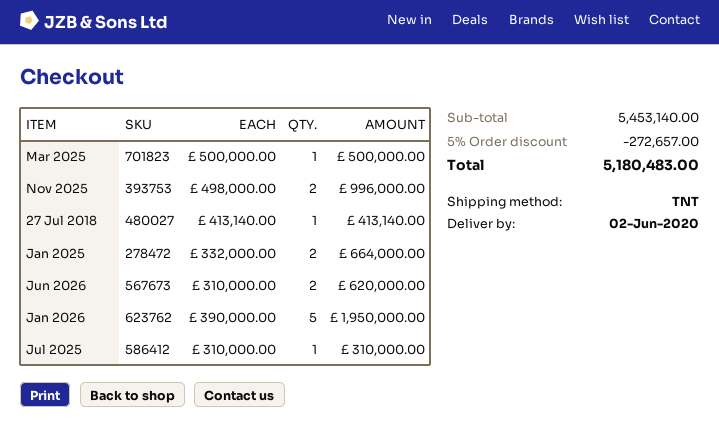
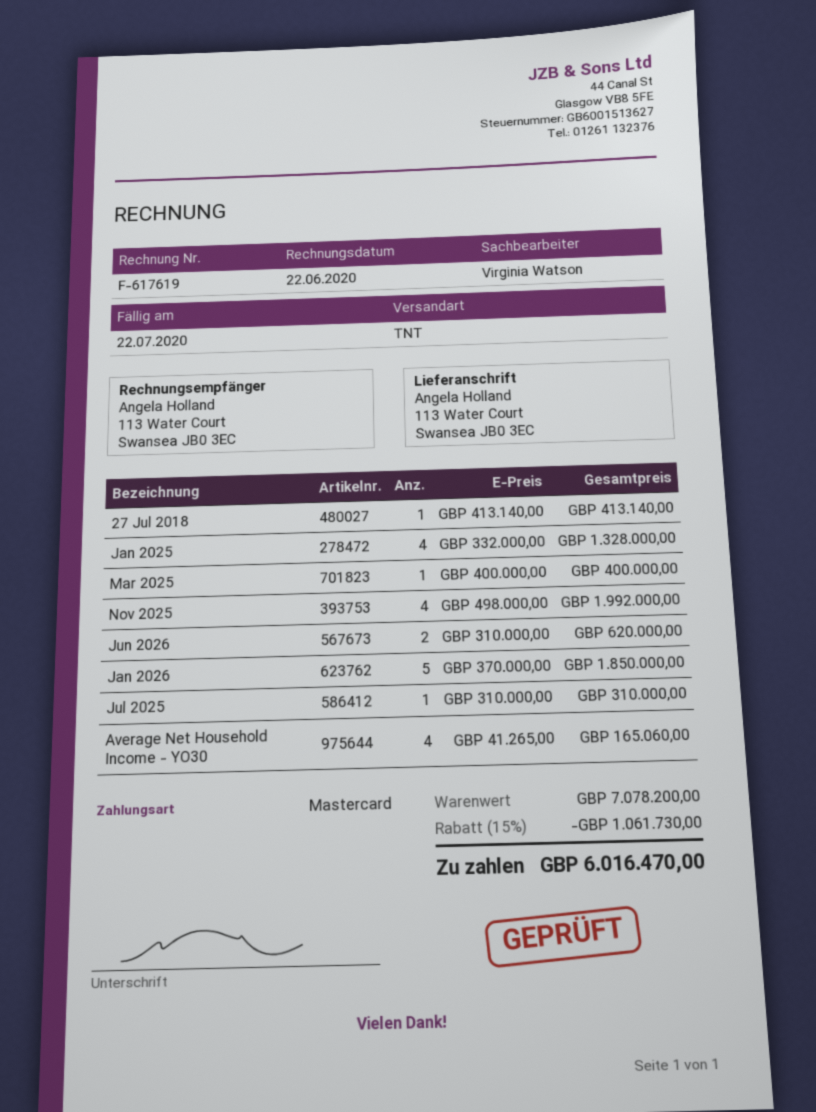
Mar 2025: 1 x 500000.00 = 500000.00 -> 1 x 400000.00 = 400000.00
Nov 2025: 2 x 498000.00 = 996000.00 -> 4 x 498000.00 = 1992000.00
Jan 2025: 2 x 332000.00 = 664000.00 -> 4 x 332000.00 = 1328000.00
Jan 2026: 5 x 390000.00 = 1950000.00 -> 5 x 370000.00 = 1850000.00
Average Net Household Income - YO30: none -> 4 x 41265.00 = 165060.00
subtotal: 5453140.00 -> 7078200.00
discount: 5% = 272657.00 -> 15% = 1061730.00
total: 5180483.00 -> 6016470.00

